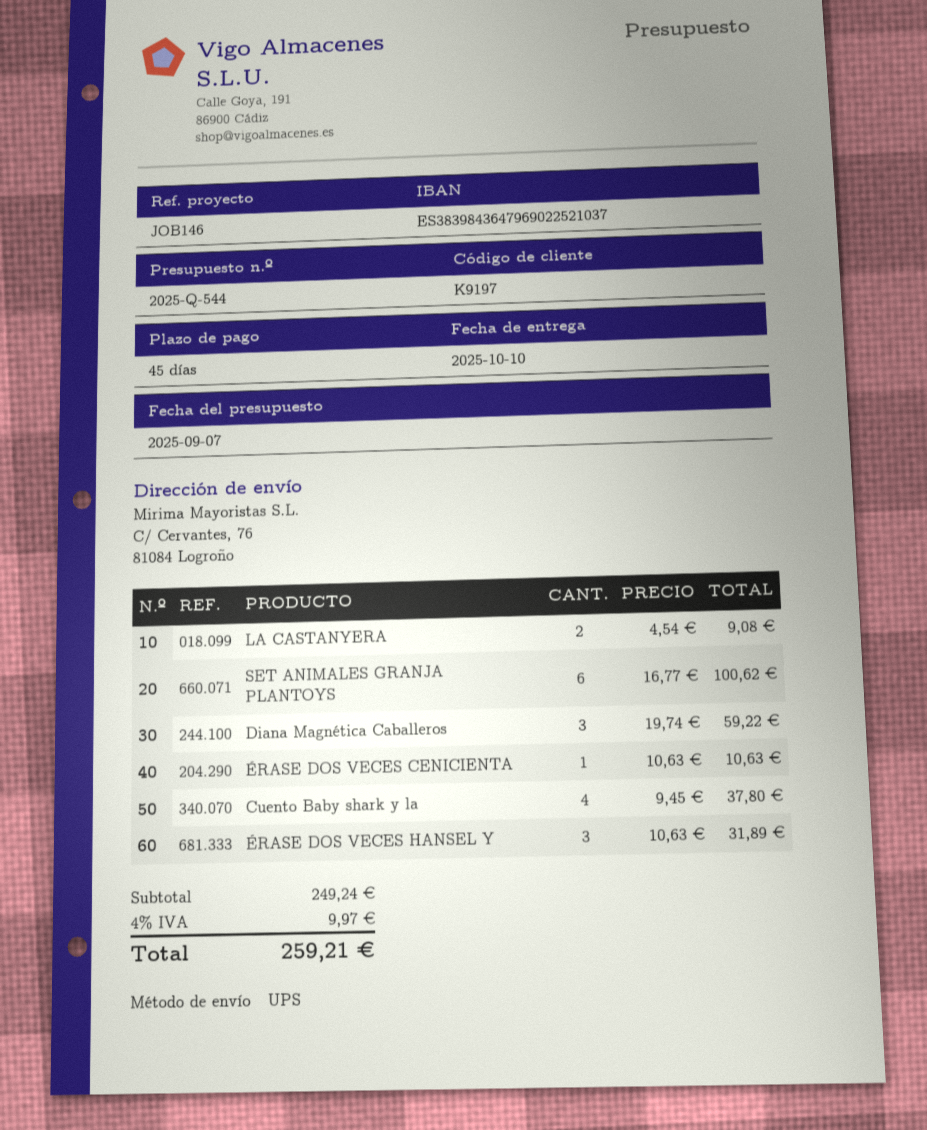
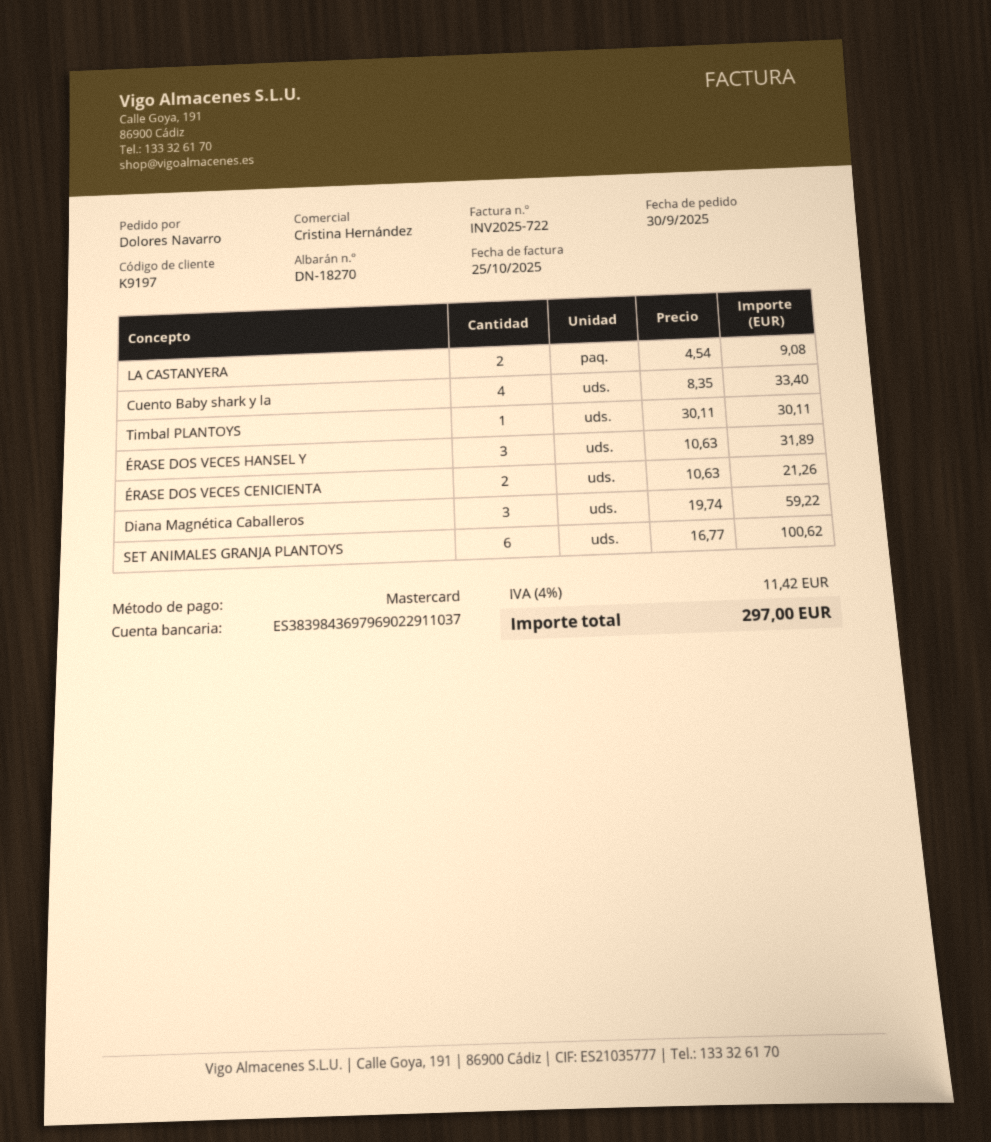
bank account: ES3839843647969022521037 -> ES3839843697969022911037
ÉRASE DOS VECES CENICIENTA: 1 x 10.63 = 10.63 -> 2 x 10.63 = 21.26
Cuento Baby shark y la: 4 x 9.45 = 37.80 -> 4 x 8.35 = 33.40
Timbal PLANTOYS: none -> 1 x 30.11 = 30.11
tax: 4% = 9.97 -> 4% = 11.42
total: 259.21 -> 297.00

